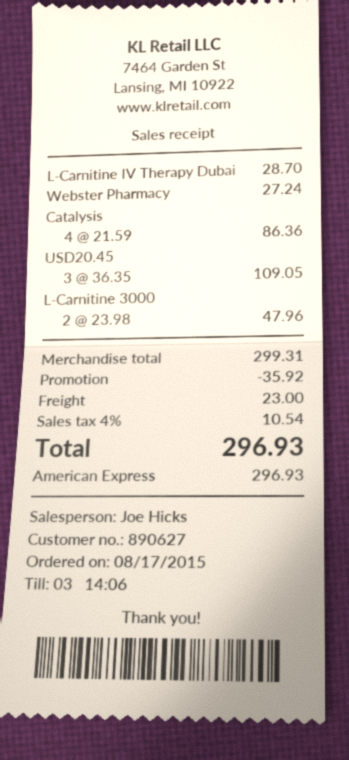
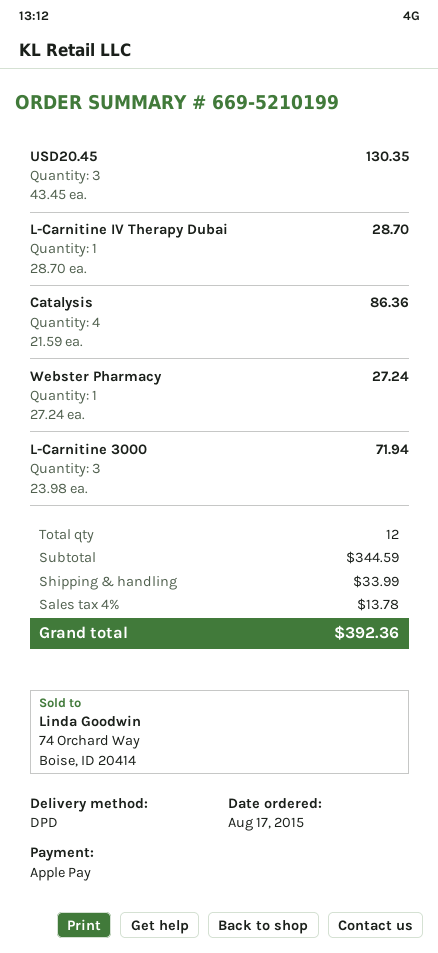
payment method: American Express -> Apple Pay
USD20.45: 3 x 36.35 = 109.05 -> 3 x 43.45 = 130.35
L-Carnitine 3000: 2 x 23.98 = 47.96 -> 3 x 23.98 = 71.94
subtotal: 299.31 -> 344.59
discount: 35.92 -> none
shipping: 23.00 -> 33.99
tax: 4% = 10.54 -> 4% = 13.78
total: 296.93 -> 392.36

